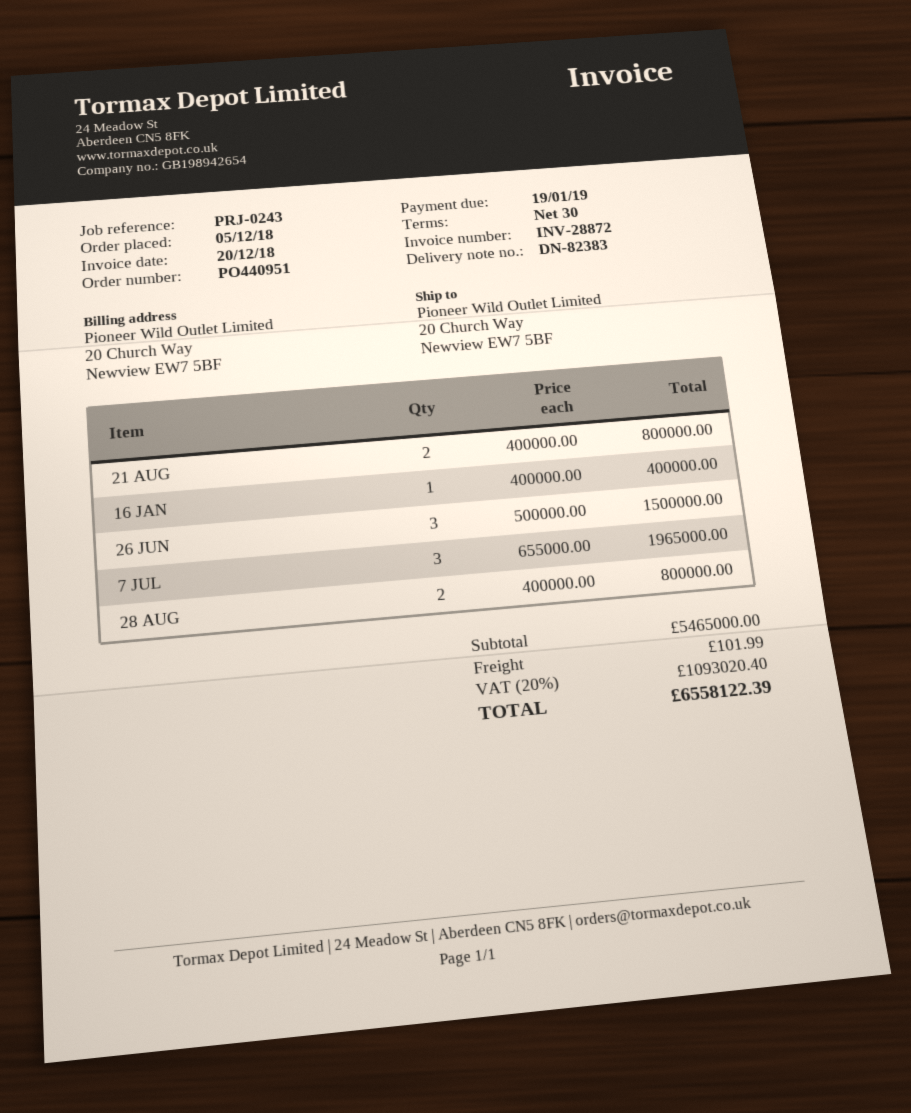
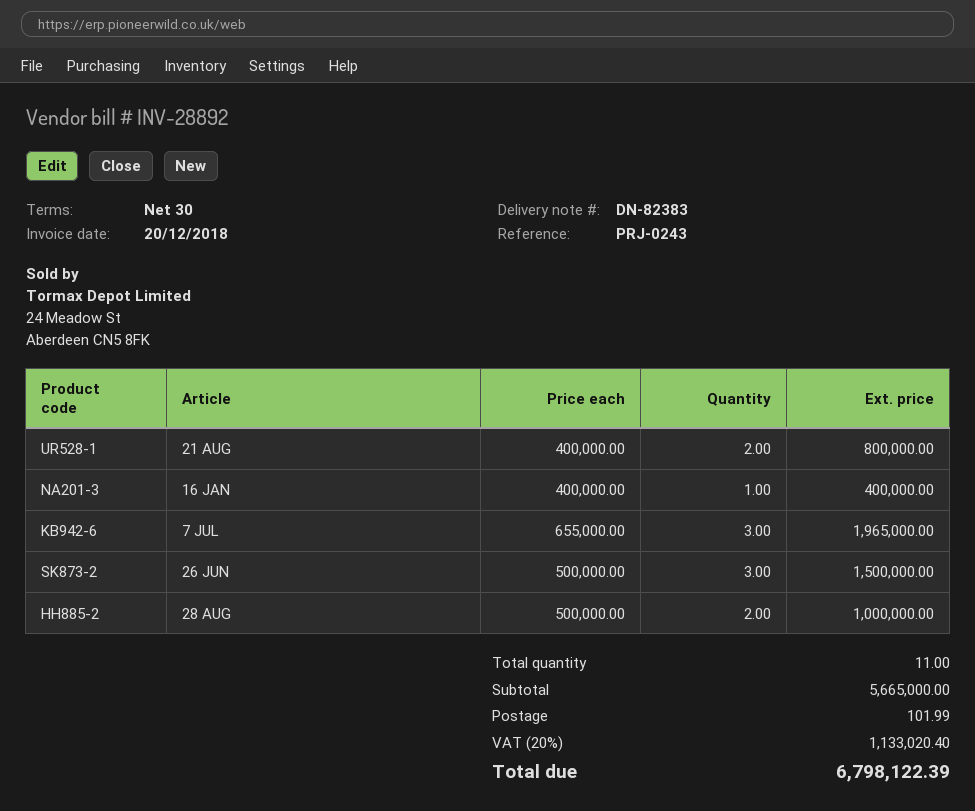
invoice number: INV-28872 -> INV-28892
28 AUG: 2 x 400000.00 = 800000.00 -> 2 x 500000.00 = 1000000.00
subtotal: 5465000.00 -> 5665000.00
tax: 20% = 1093020.40 -> 20% = 1133020.40
total: 6558122.39 -> 6798122.39

